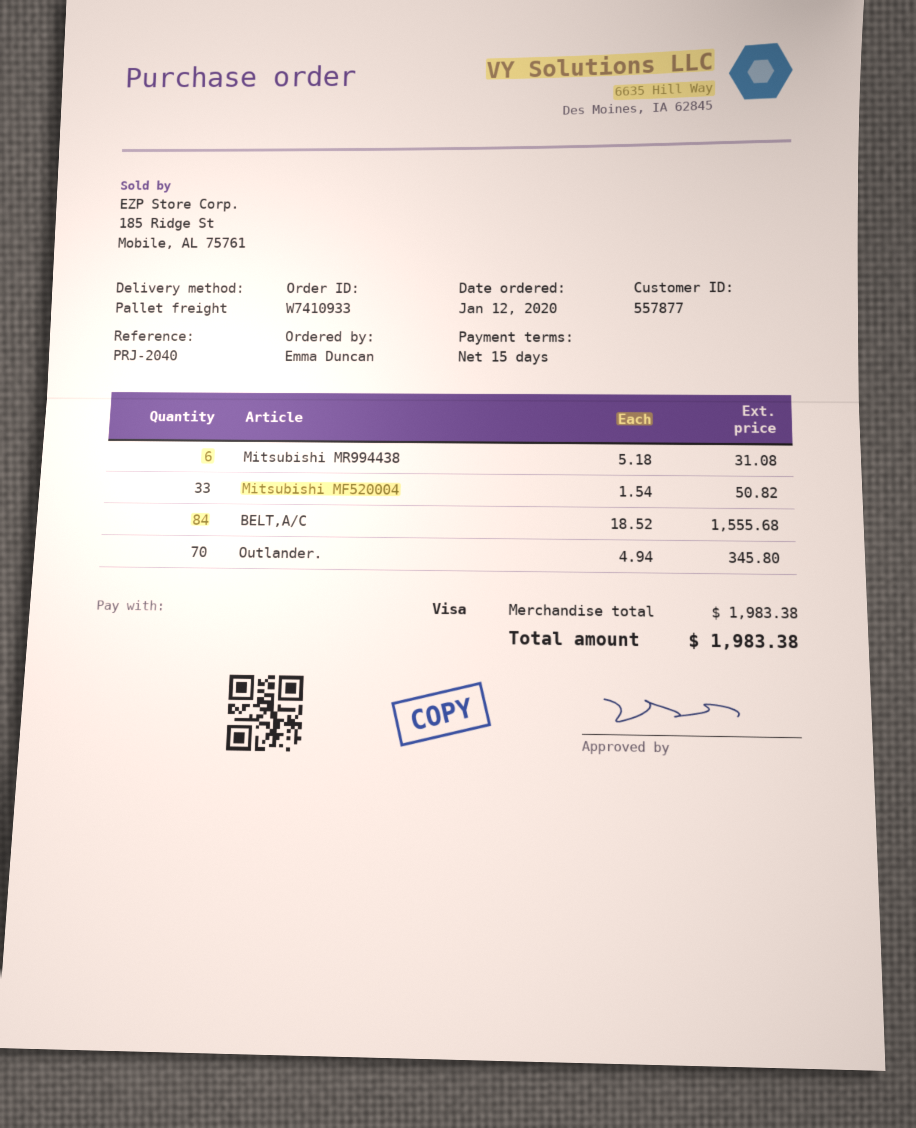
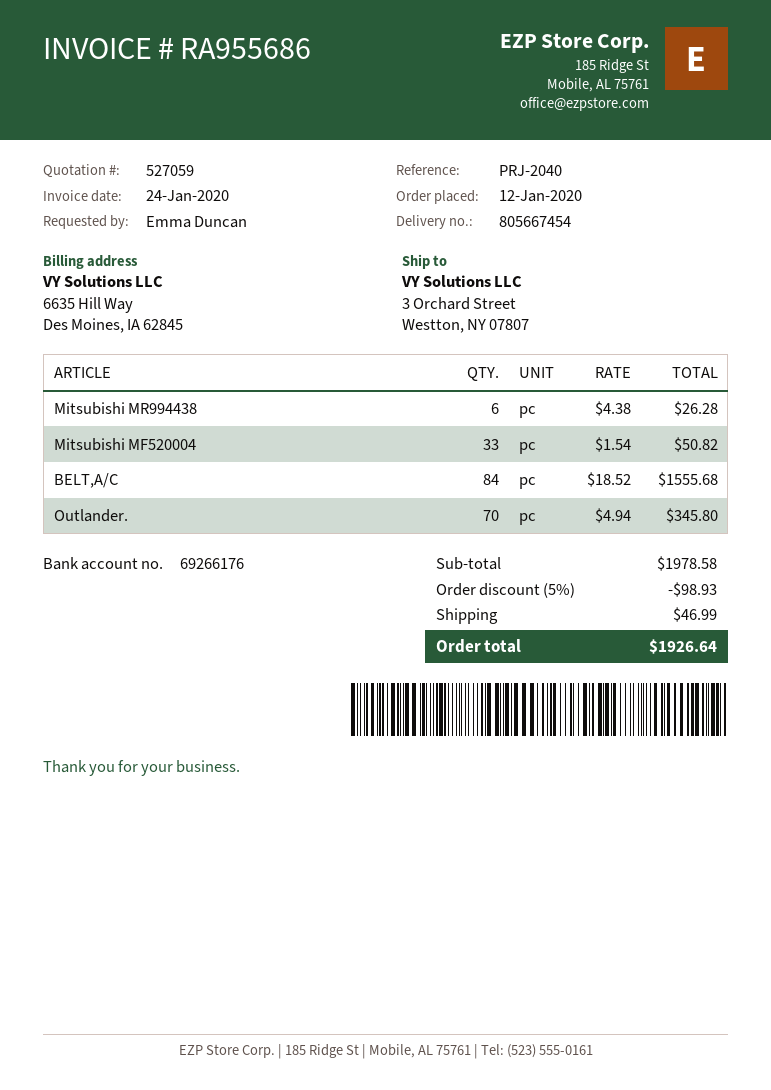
Mitsubishi MR994438: 6 x 5.18 = 31.08 -> 6 x 4.38 = 26.28
subtotal: 1983.38 -> 1978.58
discount: none -> 5% = 98.93
shipping: none -> 46.99
total: 1983.38 -> 1926.64

